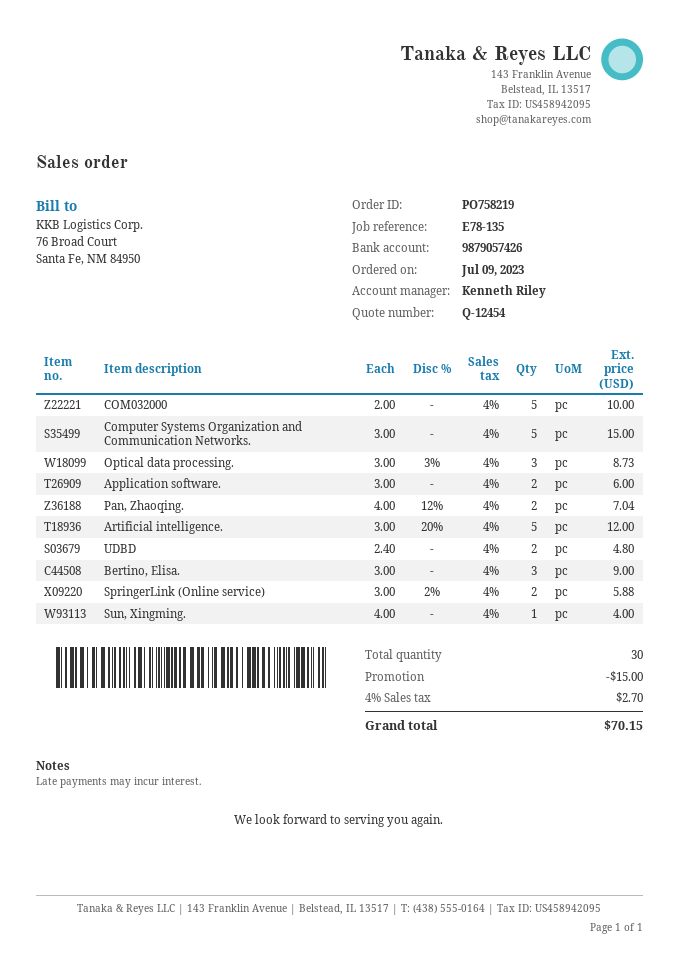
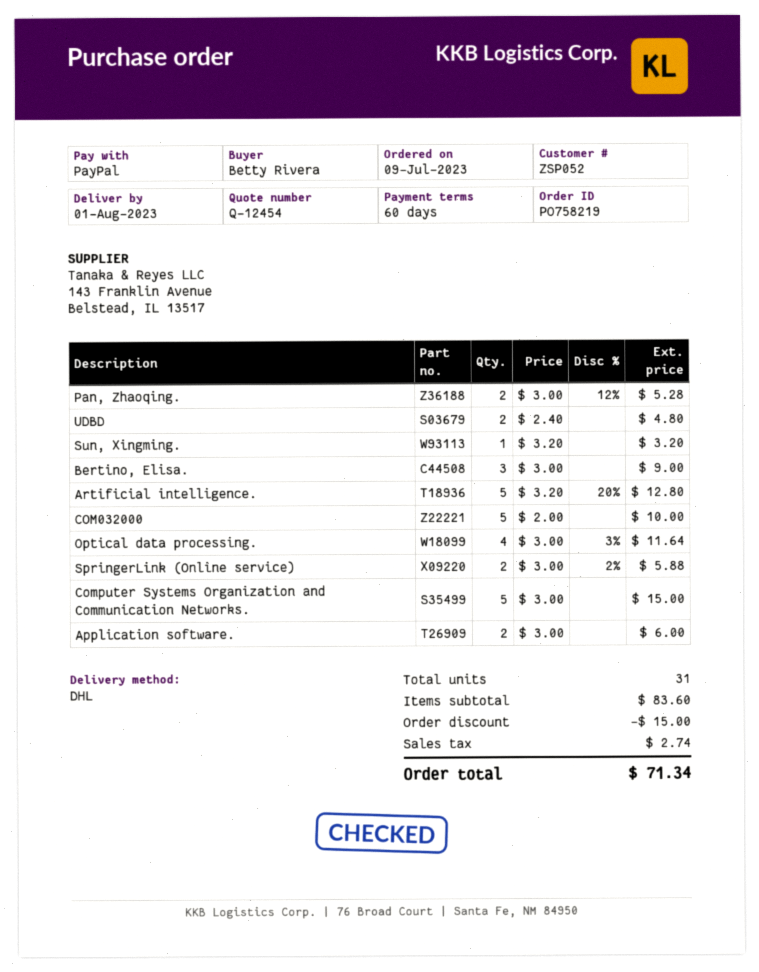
Optical data processing.: 3 x 3.00 - 3% = 8.73 -> 4 x 3.00 - 3% = 11.64
Pan, Zhaoqing.: 2 x 4.00 - 12% = 7.04 -> 2 x 3.00 - 12% = 5.28
Artificial intelligence.: 5 x 3.00 - 20% = 12.00 -> 5 x 3.20 - 20% = 12.80
Sun, Xingming.: 1 x 4.00 = 4.00 -> 1 x 3.20 = 3.20
total quantity: 30 -> 31
tax: 2.70 -> 2.74
total: 70.15 -> 71.34

